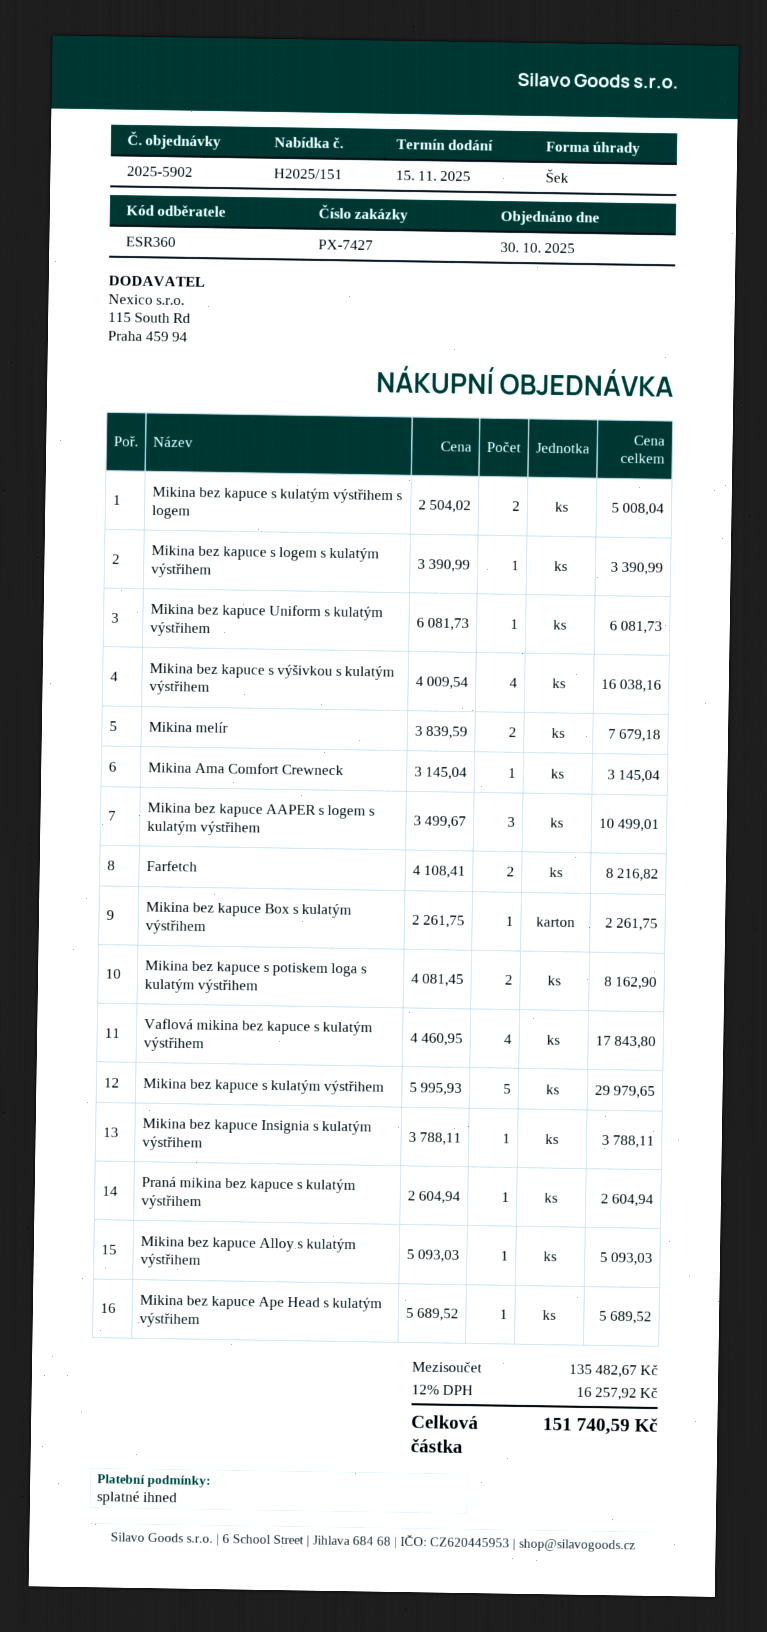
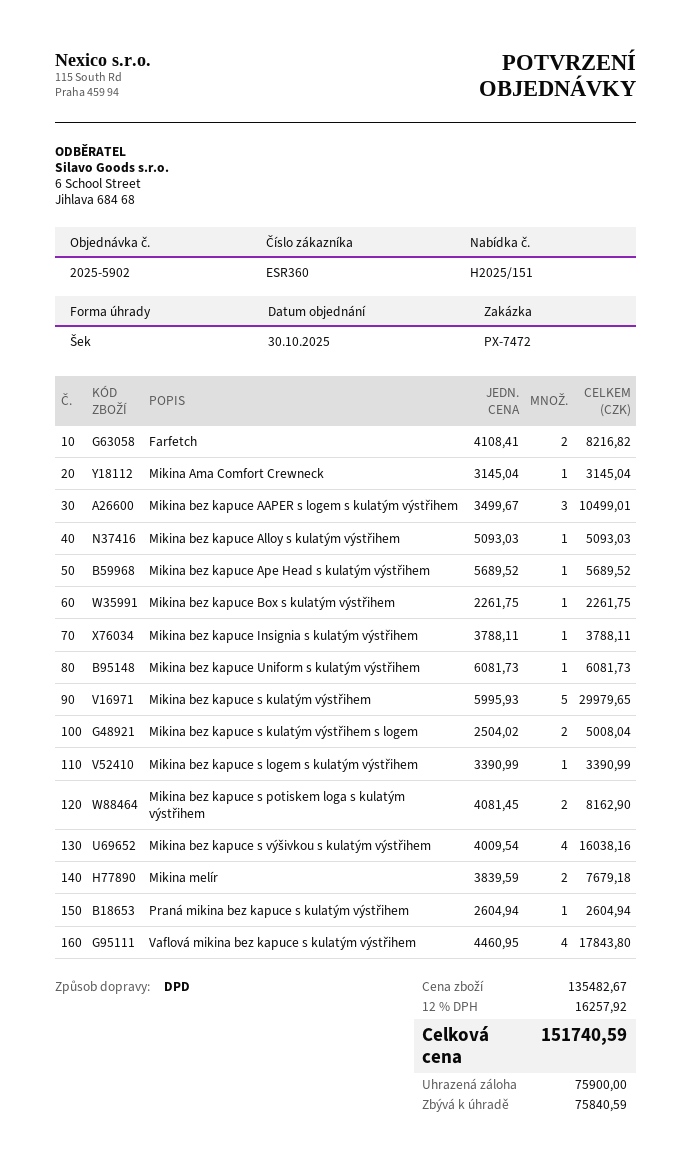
reference: PX-7427 -> PX-7472

